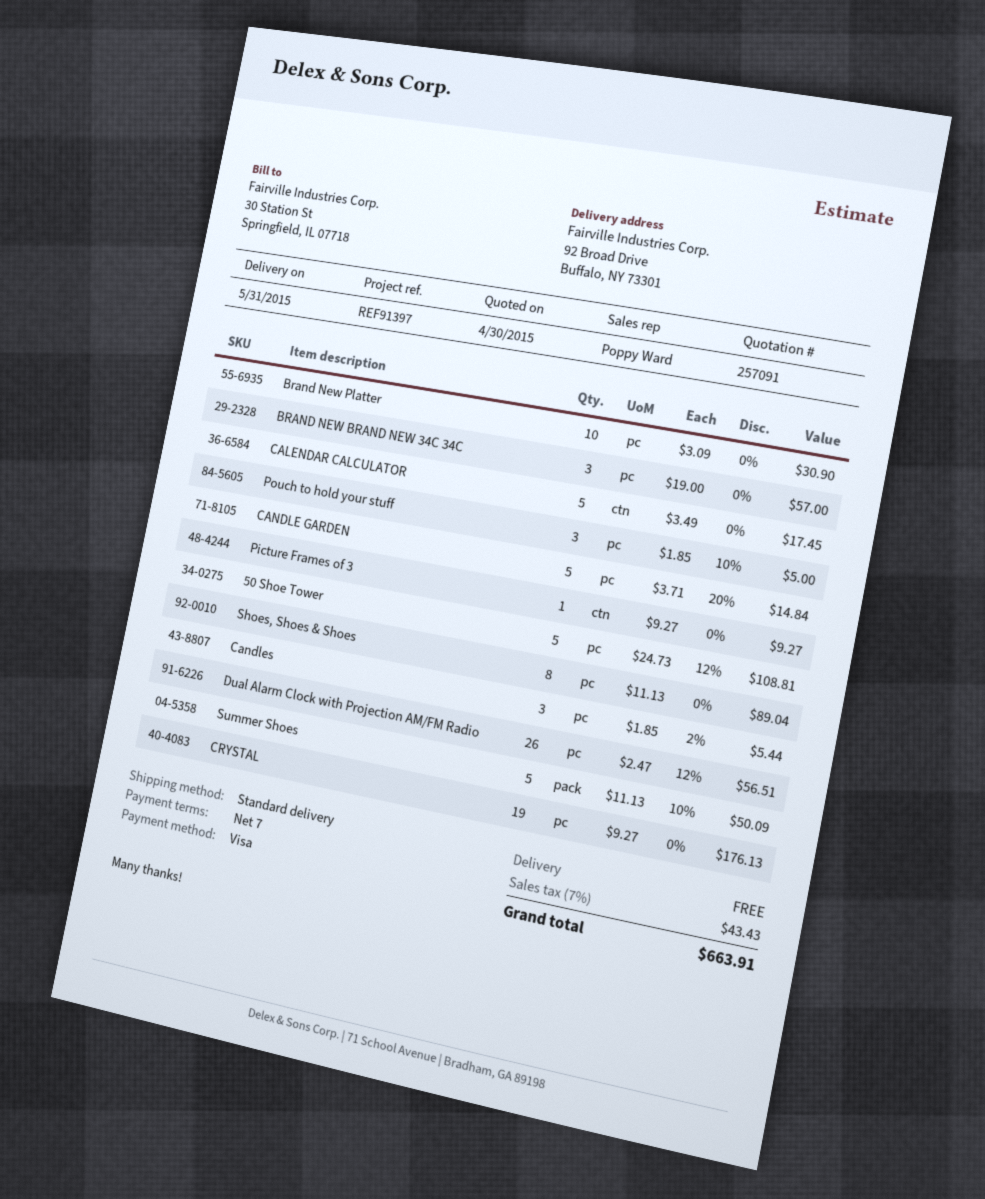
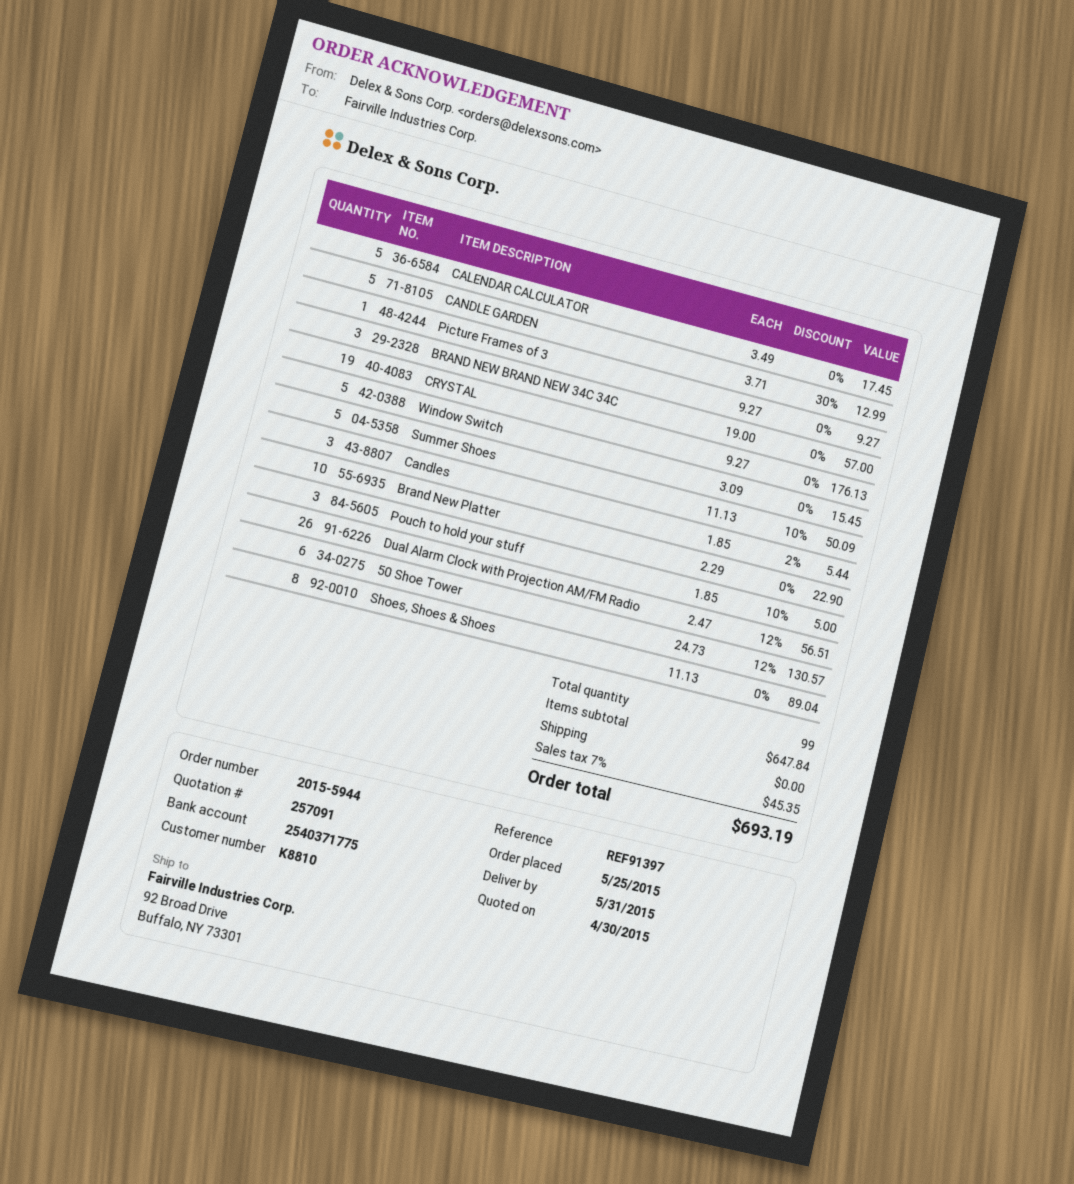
Brand New Platter: 10 x 3.09 = 30.90 -> 10 x 2.29 = 22.90
CANDLE GARDEN: 5 x 3.71 - 20% = 14.84 -> 5 x 3.71 - 30% = 12.99
50 Shoe Tower: 5 x 24.73 - 12% = 108.81 -> 6 x 24.73 - 12% = 130.57
Window Switch: none -> 5 x 3.09 = 15.45
tax: 7% = 43.43 -> 7% = 45.35
total: 663.91 -> 693.19

